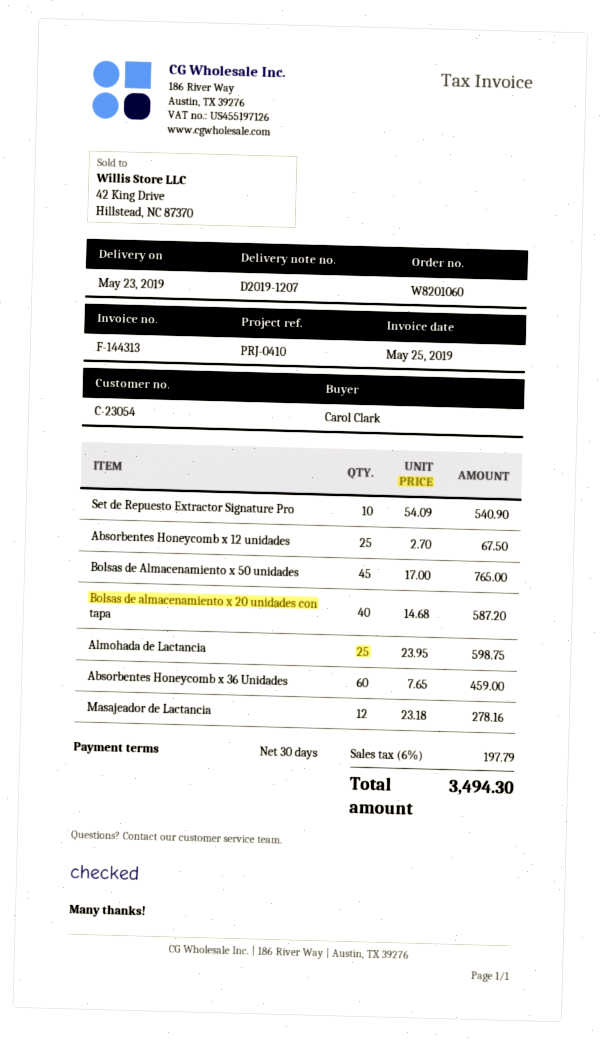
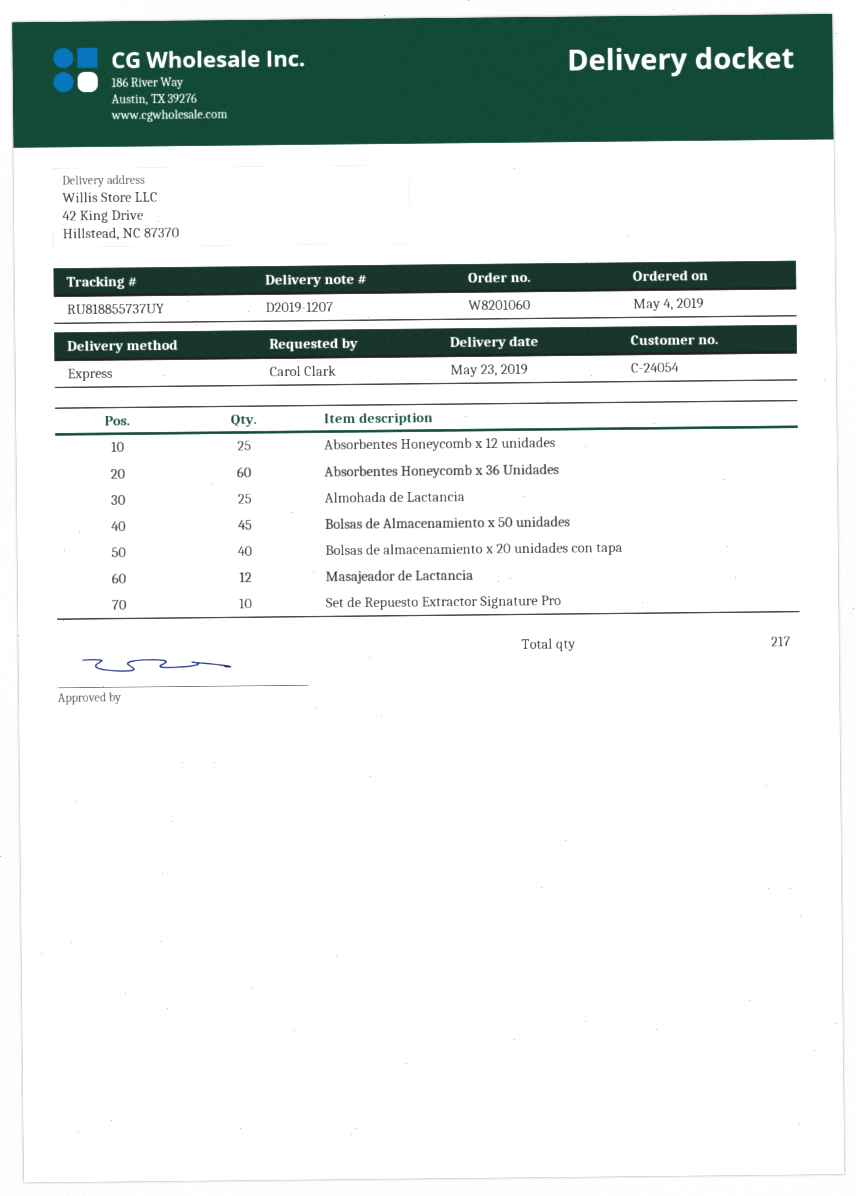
customer number: C-23054 -> C-24054

